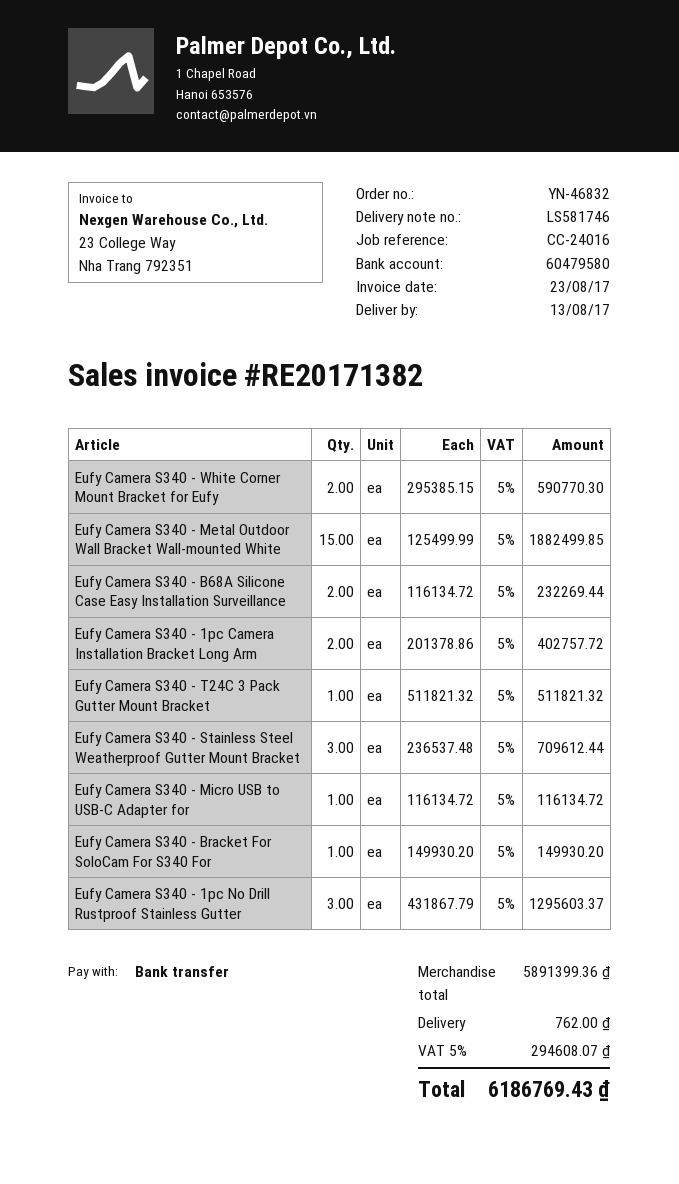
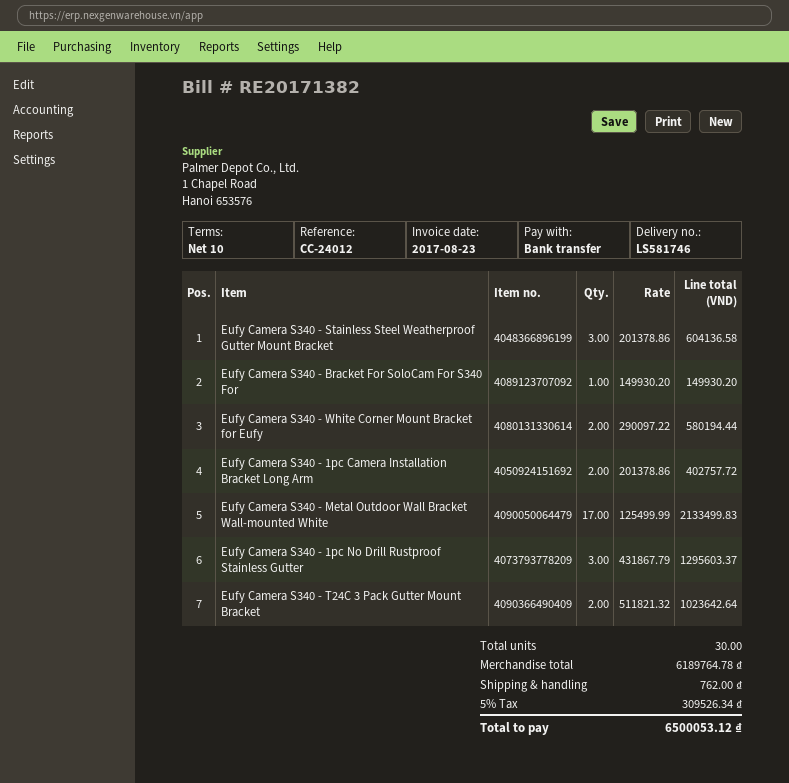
reference: CC-24016 -> CC-24012
Eufy Camera S340 - White Corner Mount Bracket for Eufy: 2 x 295385.15 = 590770.30 -> 2 x 290097.22 = 580194.44
Eufy Camera S340 - Metal Outdoor Wall Bracket Wall-mounted White: 15 x 125499.99 = 1882499.85 -> 17 x 125499.99 = 2133499.83
Eufy Camera S340 - B68A Silicone Case Easy Installation Surveillance: 2 x 116134.72 = 232269.44 -> none
Eufy Camera S340 - T24C 3 Pack Gutter Mount Bracket: 1 x 511821.32 = 511821.32 -> 2 x 511821.32 = 1023642.64
Eufy Camera S340 - Stainless Steel Weatherproof Gutter Mount Bracket: 3 x 236537.48 = 709612.44 -> 3 x 201378.86 = 604136.58
Eufy Camera S340 - Micro USB to USB-C Adapter for: 1 x 116134.72 = 116134.72 -> none
subtotal: 5891399.36 -> 6189764.78
tax: 5% = 294608.07 -> 5% = 309526.34
total: 6186769.43 -> 6500053.12

